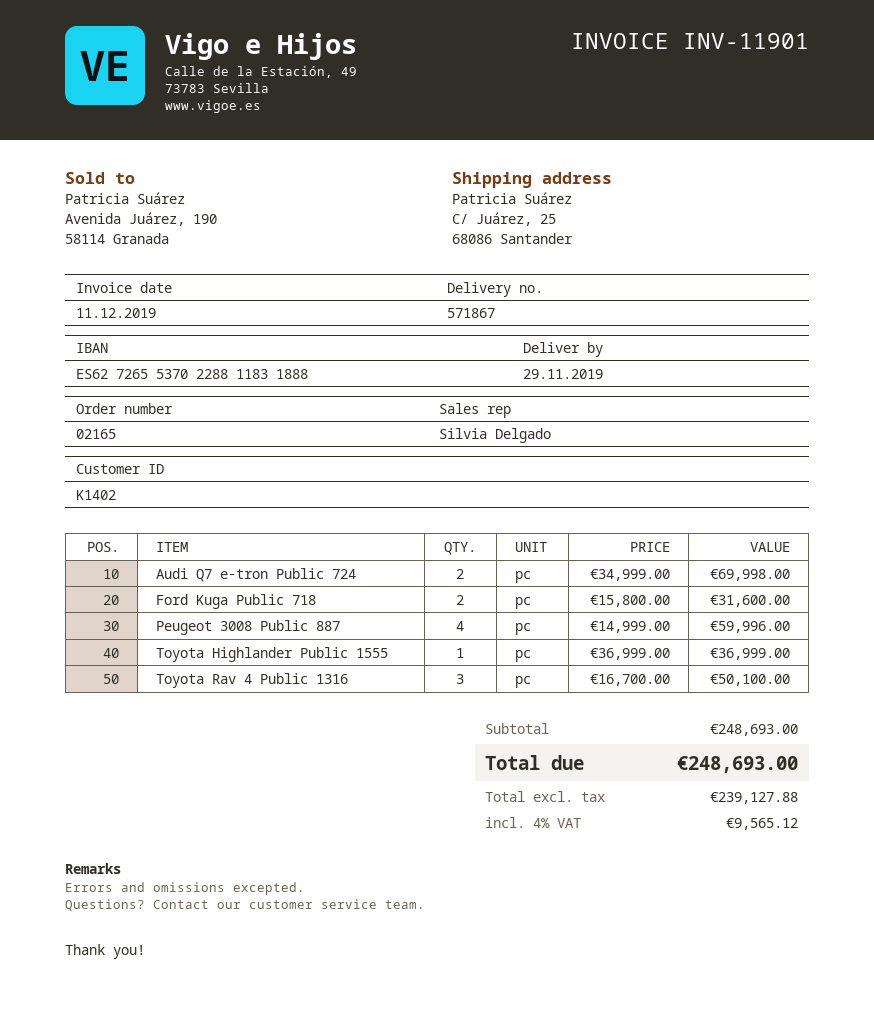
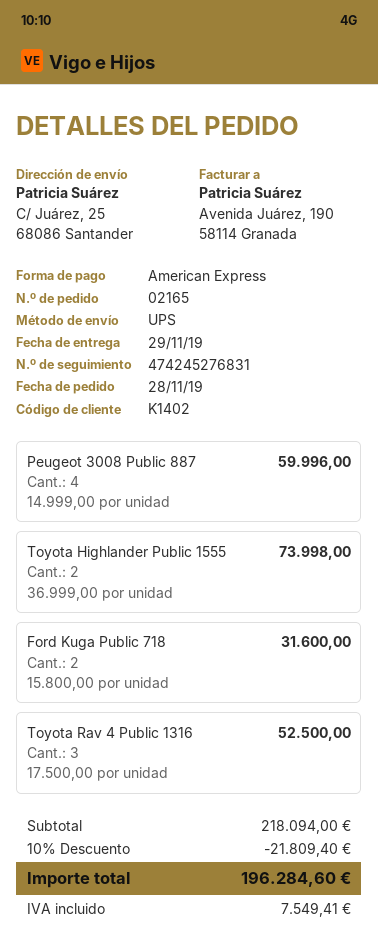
Audi Q7 e-tron Public 724: 2 x 34999.00 = 69998.00 -> none
Toyota Highlander Public 1555: 1 x 36999.00 = 36999.00 -> 2 x 36999.00 = 73998.00
Toyota Rav 4 Public 1316: 3 x 16700.00 = 50100.00 -> 3 x 17500.00 = 52500.00
subtotal: 248693.00 -> 218094.00
discount: none -> 10% = 21809.40
tax: 9565.12 -> 7549.41
total: 248693.00 -> 196284.60

